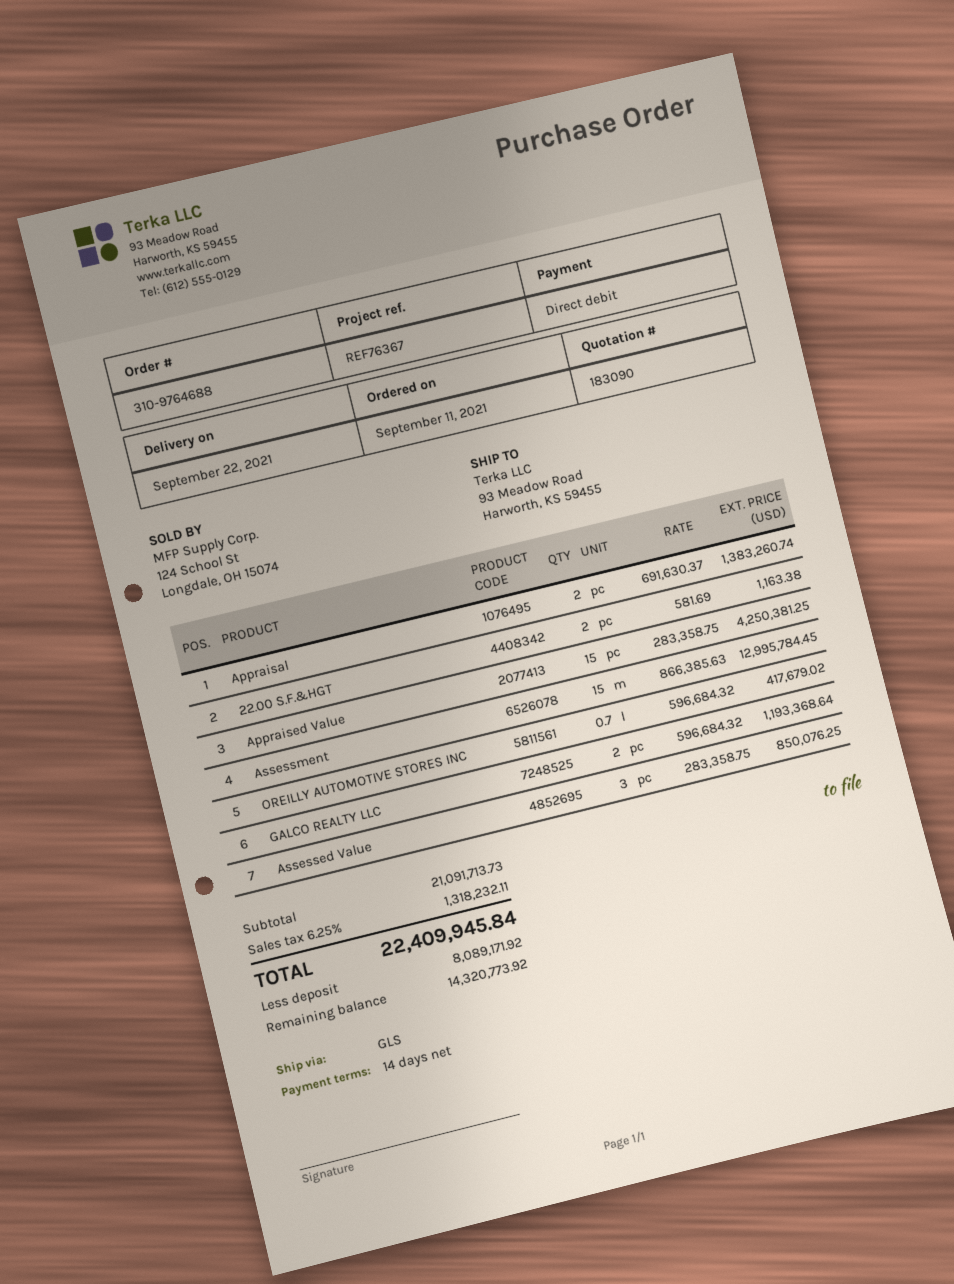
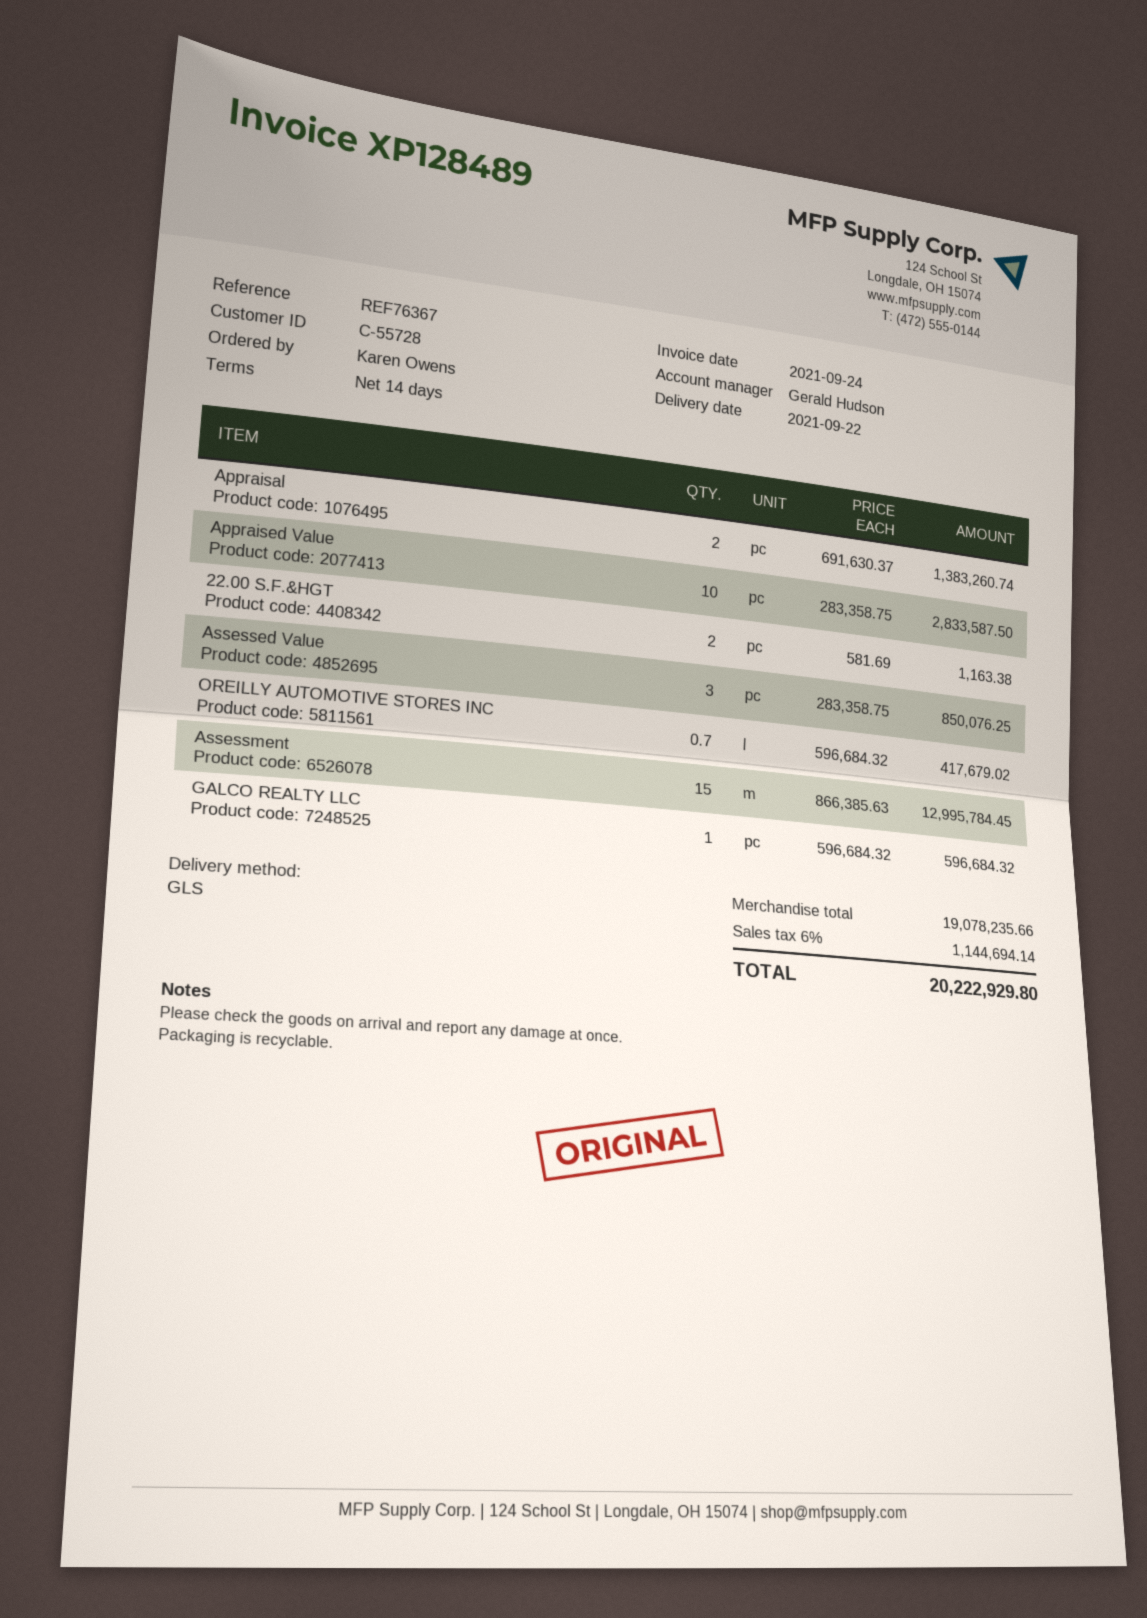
Appraised Value: 15 x 283358.75 = 4250381.25 -> 10 x 283358.75 = 2833587.50
GALCO REALTY LLC: 2 x 596684.32 = 1193368.64 -> 1 x 596684.32 = 596684.32
subtotal: 21091713.73 -> 19078235.66
tax: 6.25% = 1318232.11 -> 6% = 1144694.14
total: 22409945.84 -> 20222929.80

